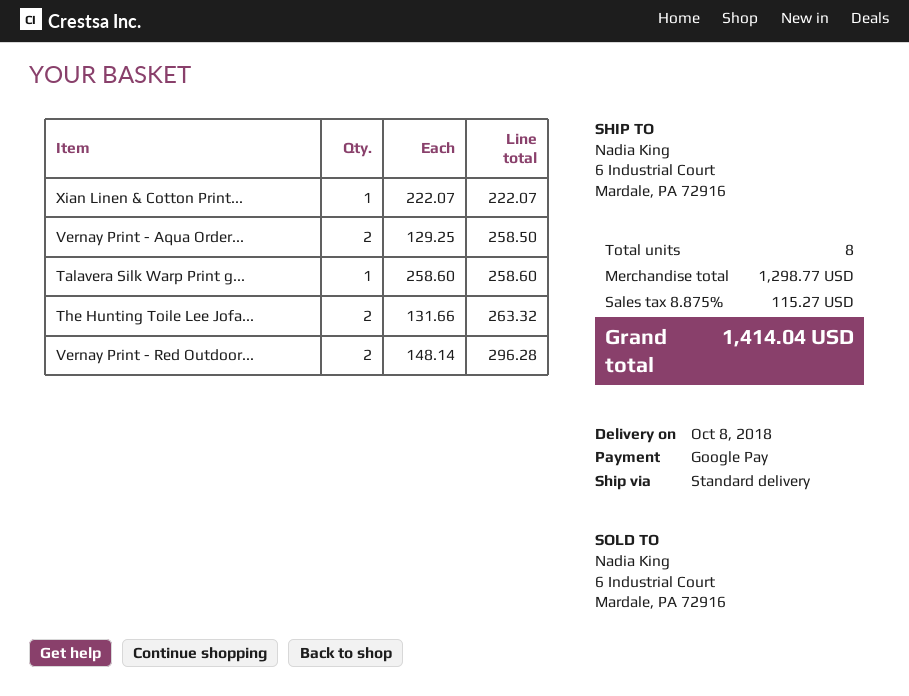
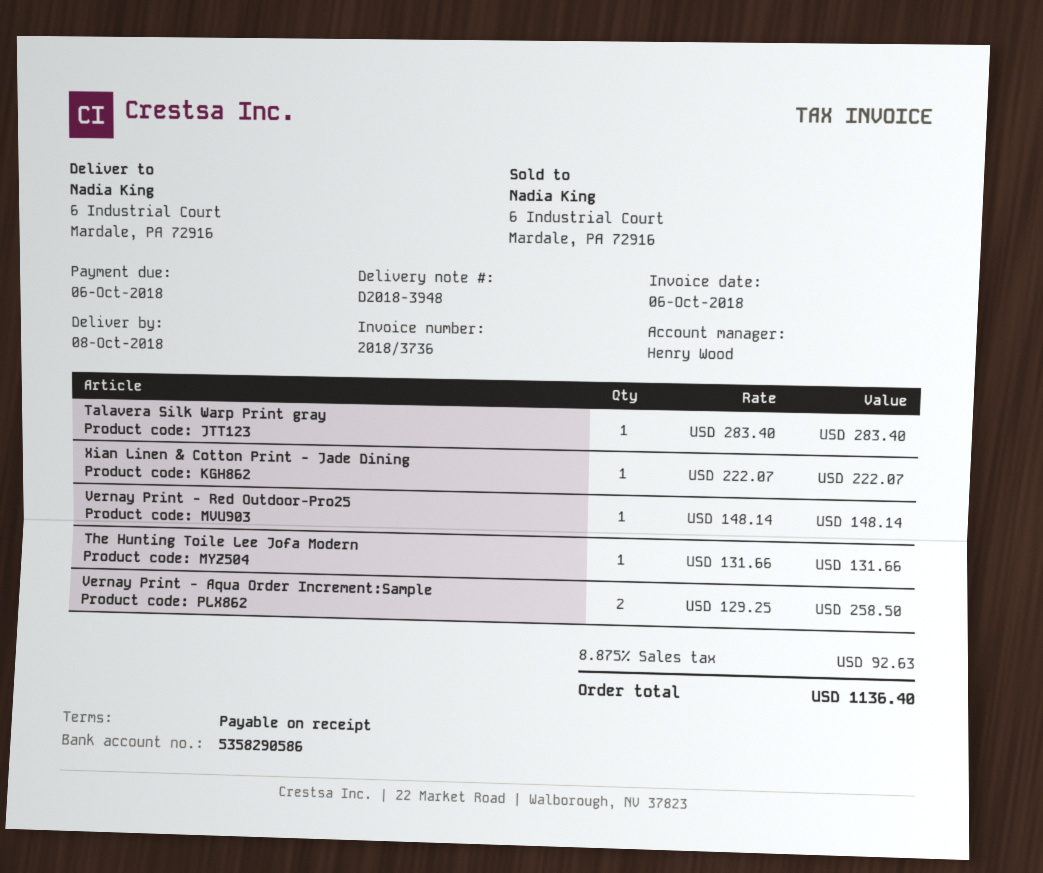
Talavera Silk Warp Print g...: 1 x 258.60 = 258.60 -> 1 x 283.40 = 283.40
The Hunting Toile Lee Jofa...: 2 x 131.66 = 263.32 -> 1 x 131.66 = 131.66
Vernay Print - Red Outdoor...: 2 x 148.14 = 296.28 -> 1 x 148.14 = 148.14
tax: 8.875% = 115.27 -> 8.875% = 92.63
total: 1414.04 -> 1136.40

